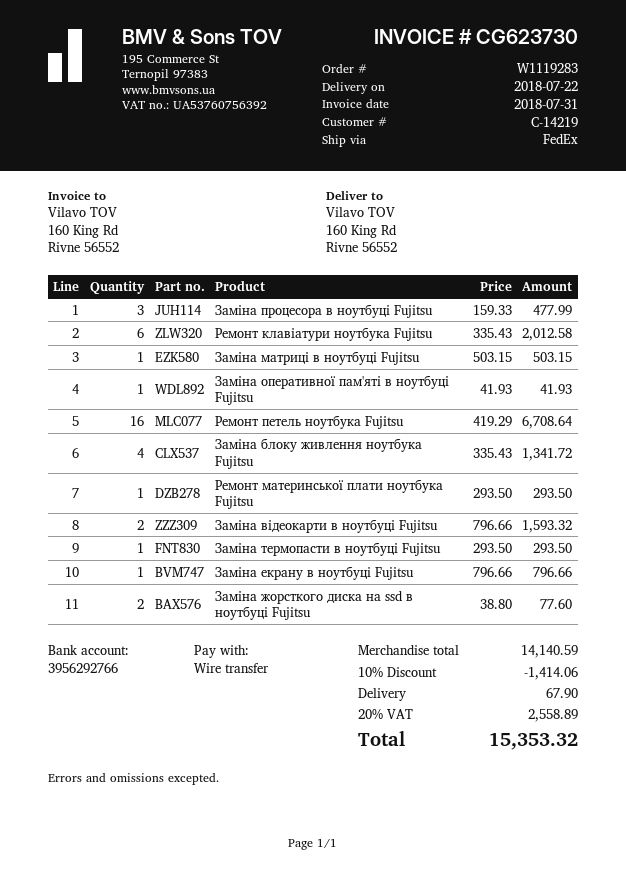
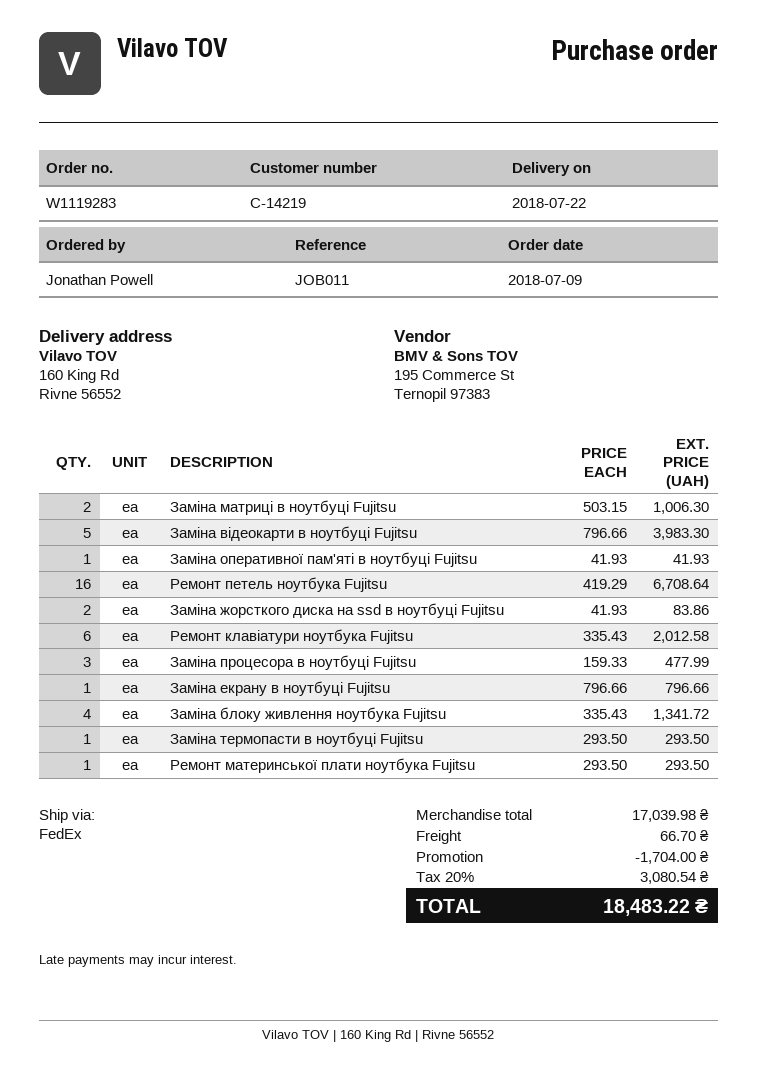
Заміна матриці в ноутбуці Fujitsu: 1 x 503.15 = 503.15 -> 2 x 503.15 = 1006.30
Заміна відеокарти в ноутбуці Fujitsu: 2 x 796.66 = 1593.32 -> 5 x 796.66 = 3983.30
Заміна жорсткого диска на ssd в ноутбуці Fujitsu: 2 x 38.80 = 77.60 -> 2 x 41.93 = 83.86
subtotal: 14140.59 -> 17039.98
discount: 1414.06 -> 1704.00
shipping: 67.90 -> 66.70
tax: 20% = 2558.89 -> 20% = 3080.54
total: 15353.32 -> 18483.22

